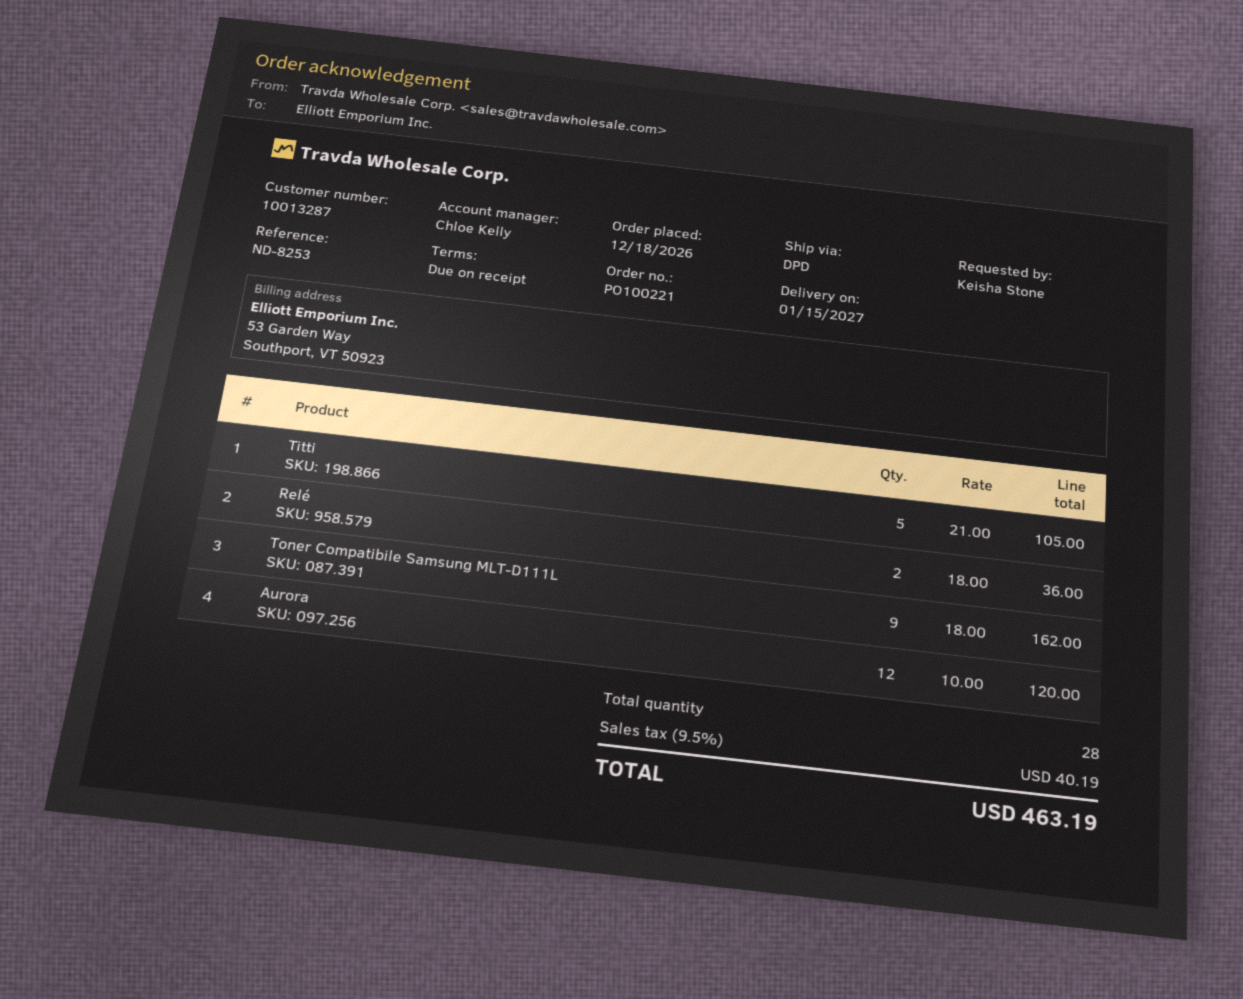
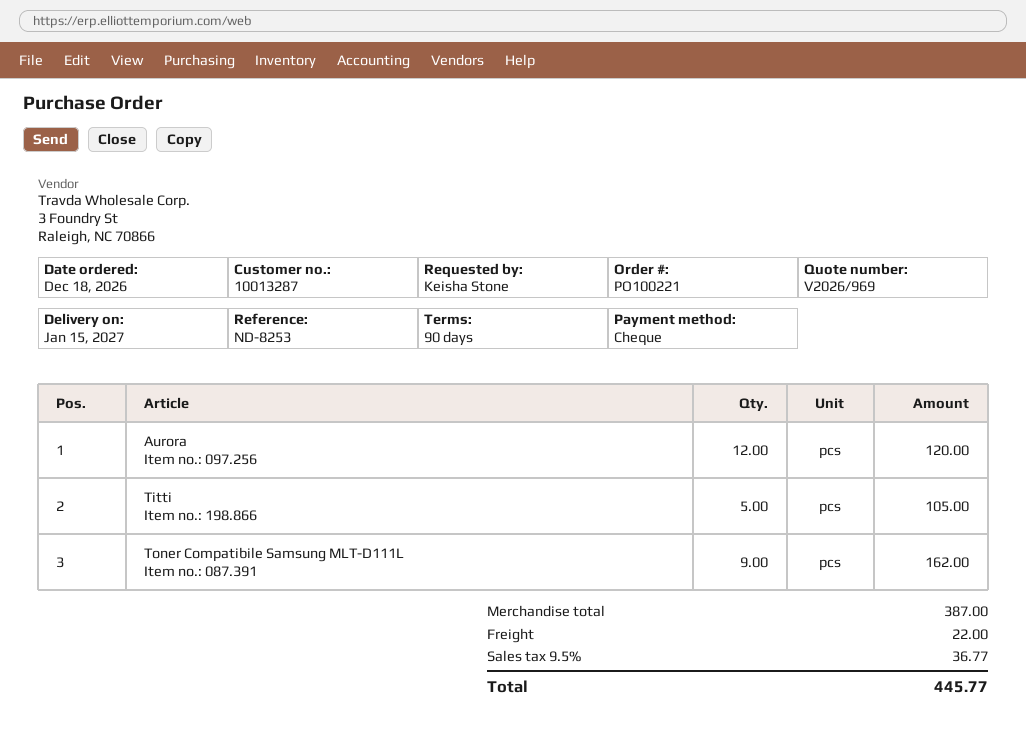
payment terms: on receipt -> 90 days
Relé: 2 for 36.00 -> none
shipping: none -> 22.00
tax: 9.5% = 40.19 -> 9.5% = 36.77
total: 463.19 -> 445.77

